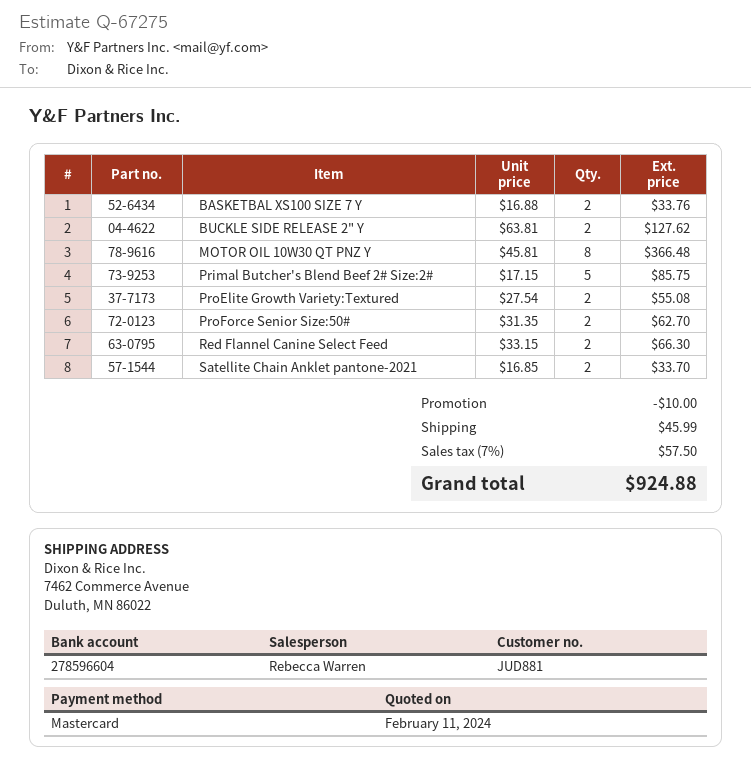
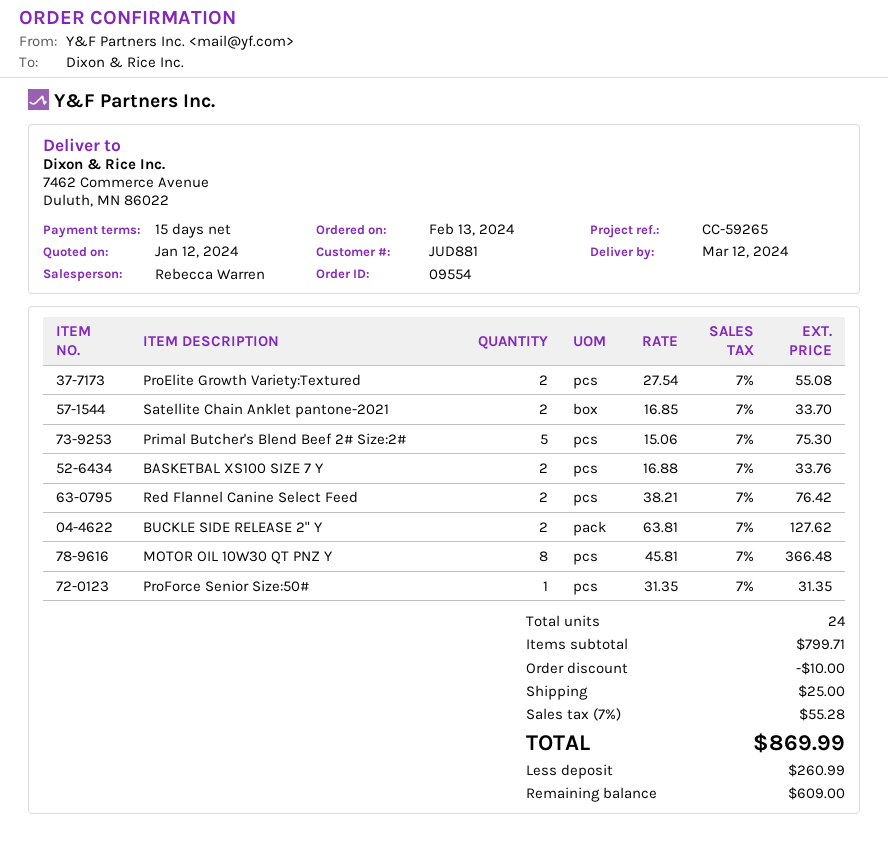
quote date: 2024-02-11 -> 2024-01-12
Primal Butcher's Blend Beef 2# Size:2#: 5 x 17.15 = 85.75 -> 5 x 15.06 = 75.30
ProForce Senior Size:50#: 2 x 31.35 = 62.70 -> 1 x 31.35 = 31.35
Red Flannel Canine Select Feed: 2 x 33.15 = 66.30 -> 2 x 38.21 = 76.42
shipping: 45.99 -> 25.00
tax: 7% = 57.50 -> 7% = 55.28
total: 924.88 -> 869.99

